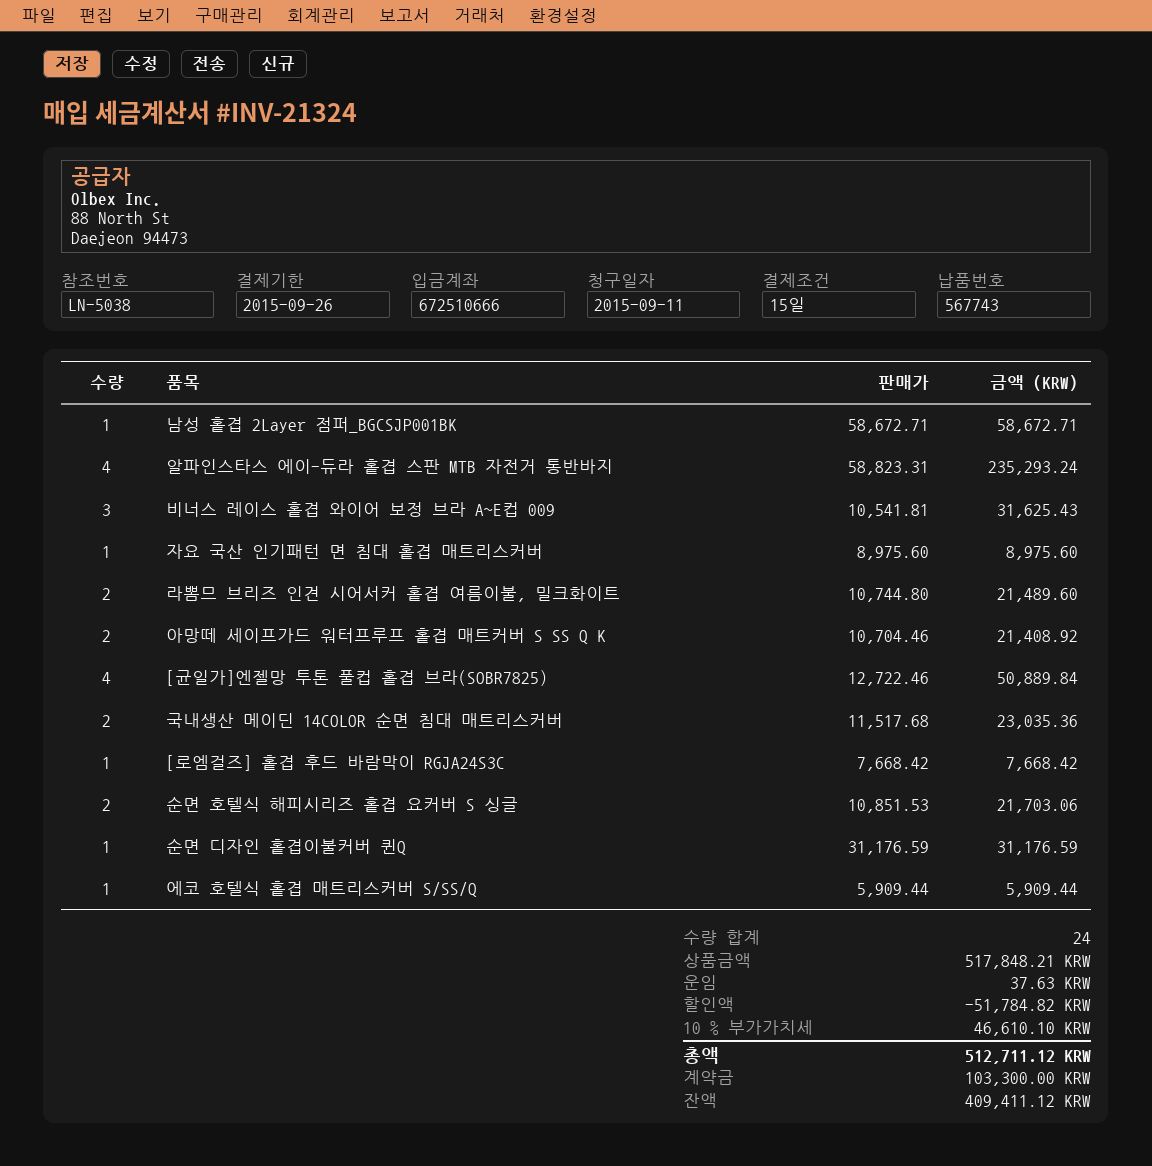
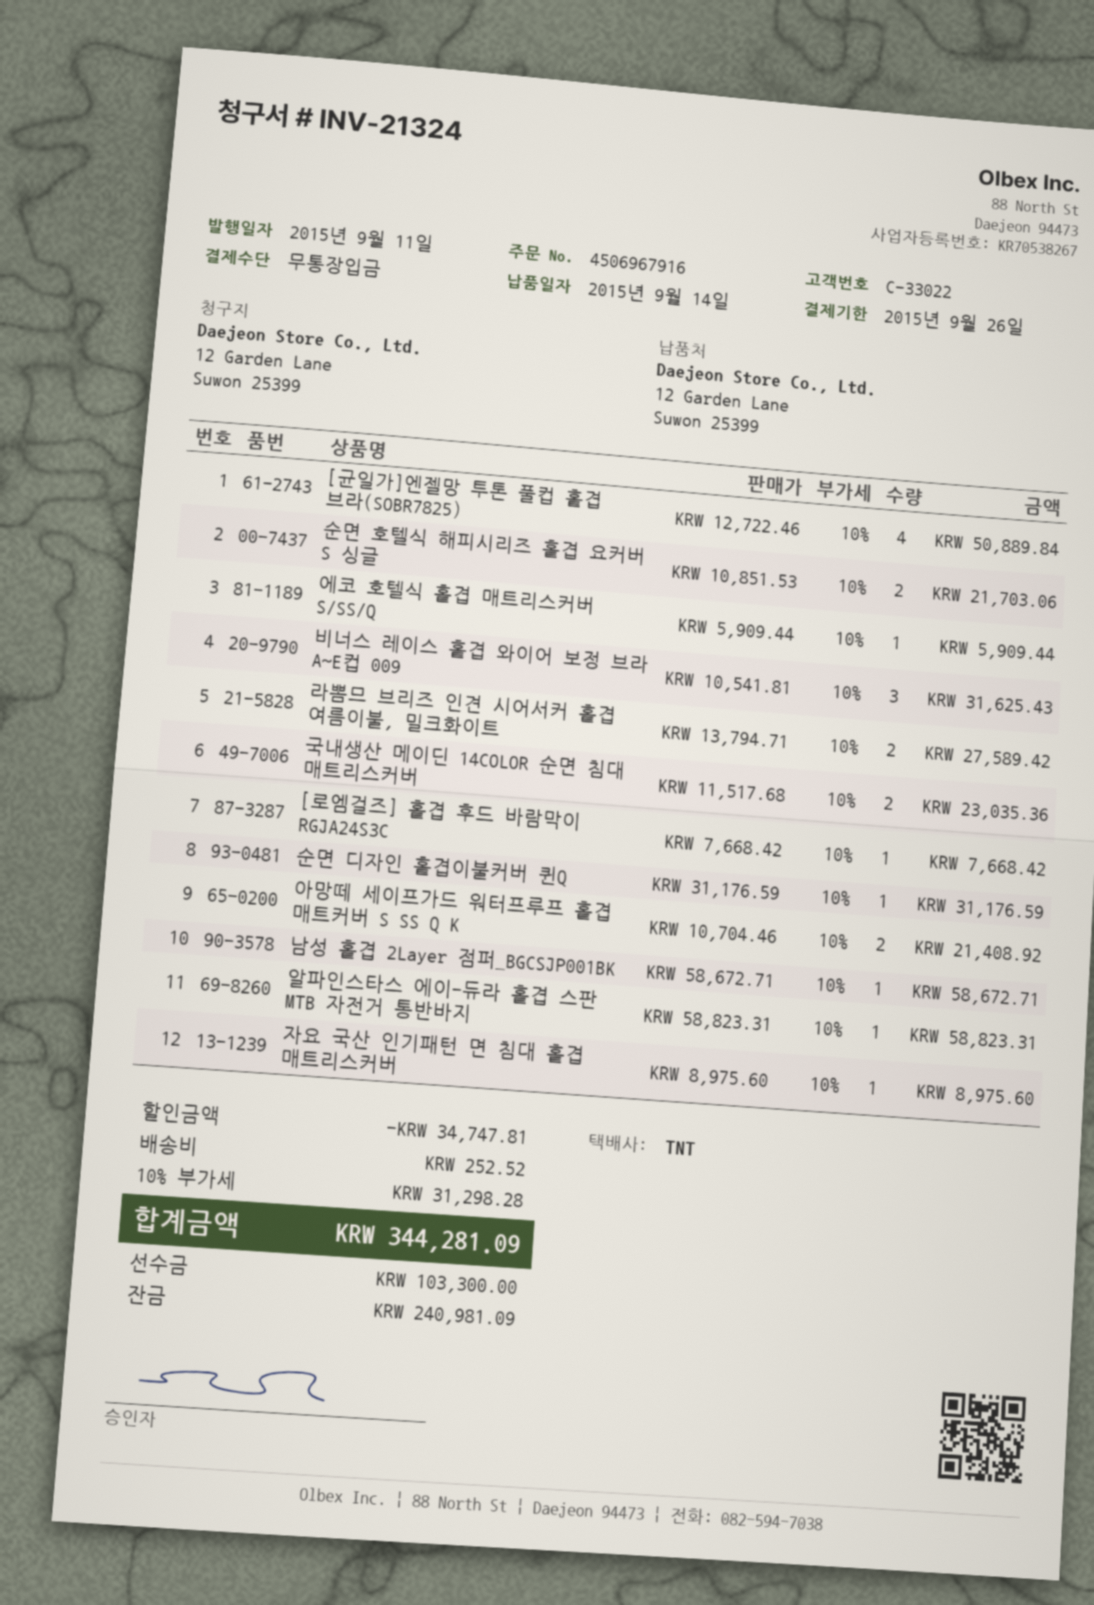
알파인스타스 에이-듀라 홑겹 스판 MTB 자전거 통반바지: 4 x 58823.31 = 235293.24 -> 1 x 58823.31 = 58823.31
라뽐므 브리즈 인견 시어서커 홑겹 여름이불, 밀크화이트: 2 x 10744.80 = 21489.60 -> 2 x 13794.71 = 27589.42
discount: 51784.82 -> 34747.81
shipping: 37.63 -> 252.52
tax: 10% = 46610.10 -> 10% = 31298.28
total: 512711.12 -> 344281.09
balance: 409411.12 -> 240981.09

